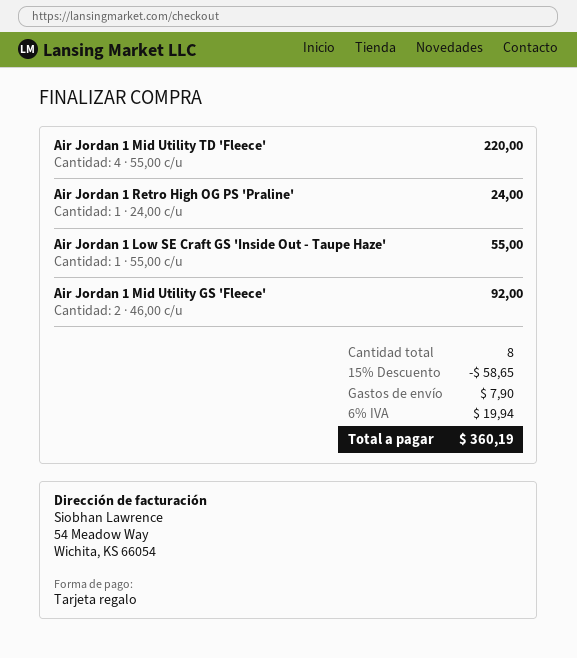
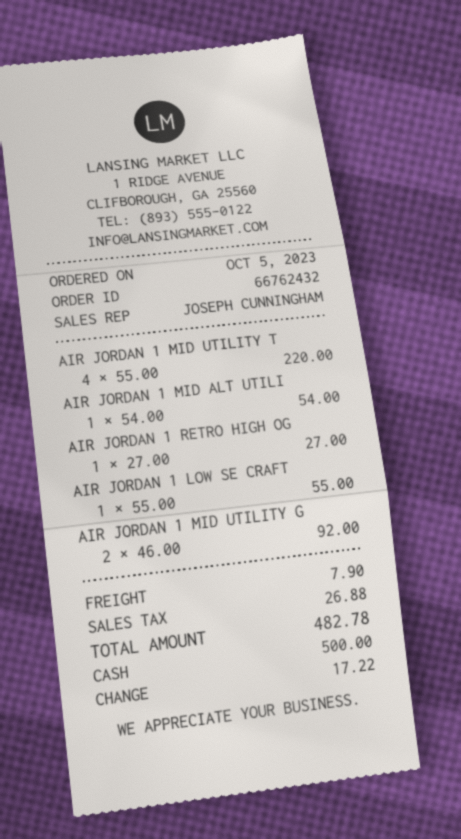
payment method: gift card -> cash
Air Jordan 1 Retro High OG PS 'Praline': 1 x 24.00 = 24.00 -> 1 x 27.00 = 27.00
AIR JORDAN 1 MID ALT UTILI: none -> 1 x 54.00 = 54.00
discount: 15% = 58.65 -> none
tax: 19.94 -> 26.88
total: 360.19 -> 482.78

